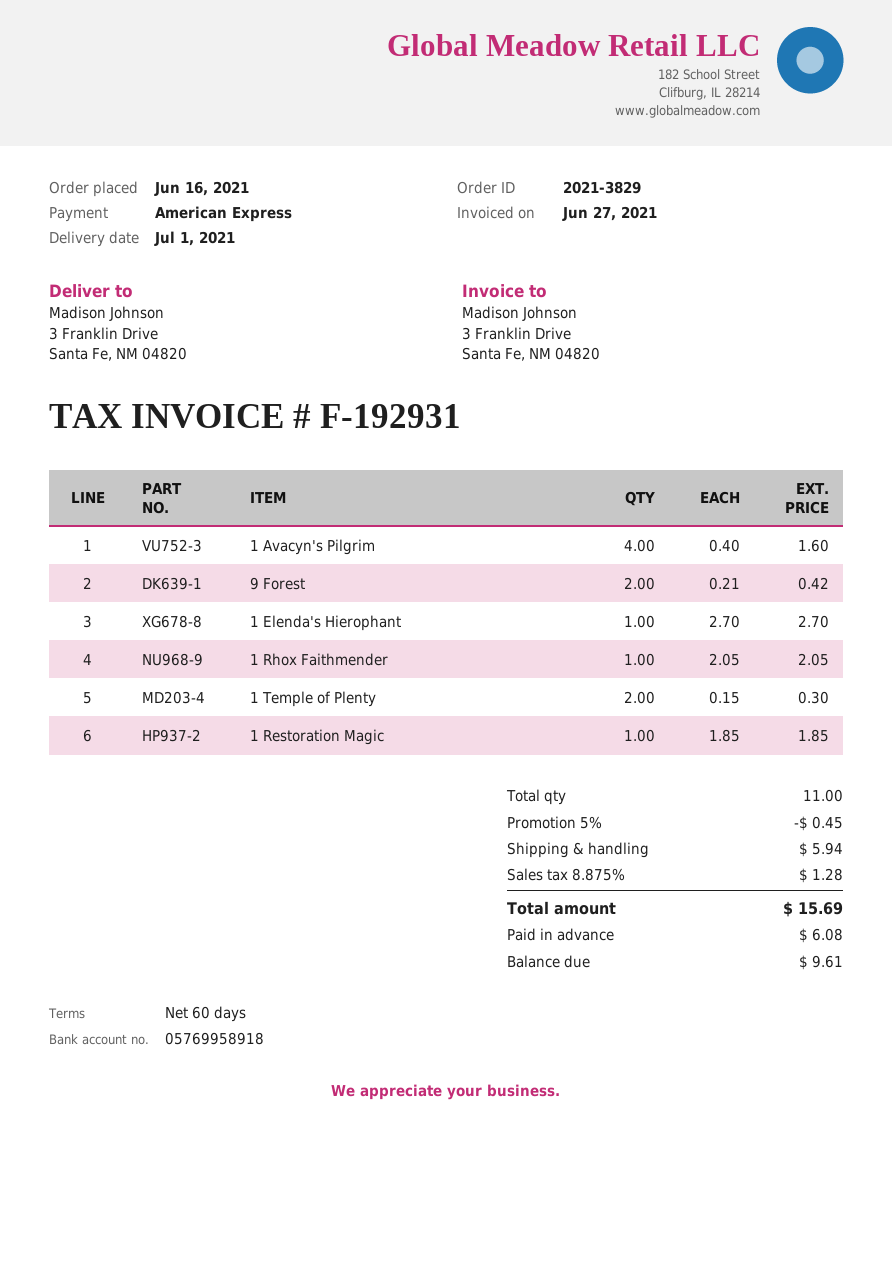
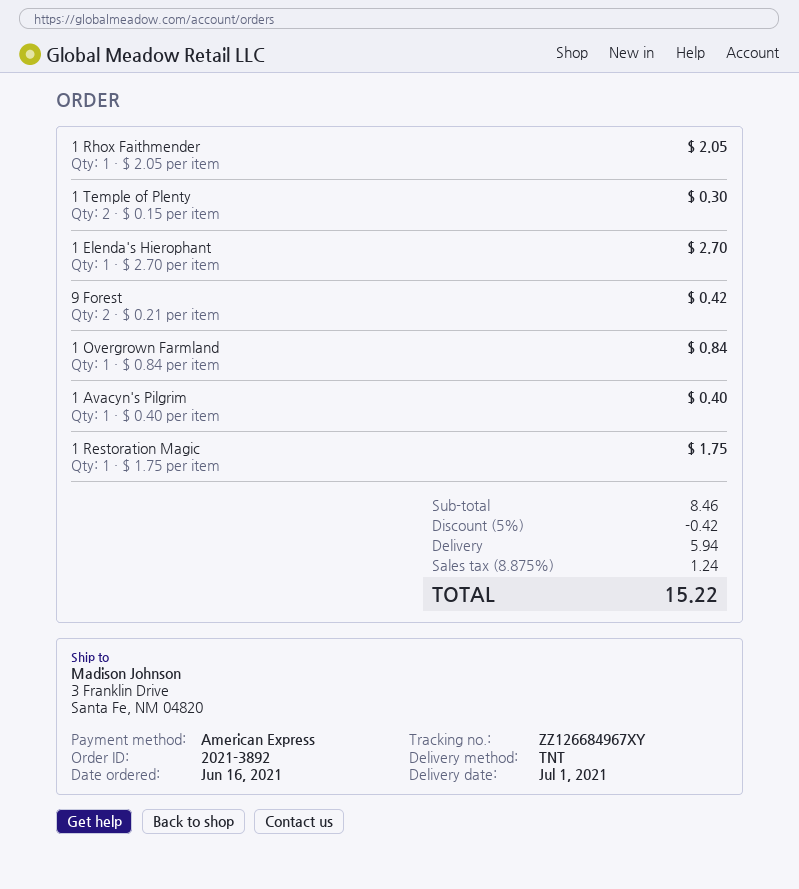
order number: 2021-3829 -> 2021-3892
1 Avacyn's Pilgrim: 4 x 0.40 = 1.60 -> 1 x 0.40 = 0.40
1 Restoration Magic: 1 x 1.85 = 1.85 -> 1 x 1.75 = 1.75
1 Overgrown Farmland: none -> 1 x 0.84 = 0.84
discount: 5% = 0.45 -> 5% = 0.42
tax: 8.875% = 1.28 -> 8.875% = 1.24
total: 15.69 -> 15.22

